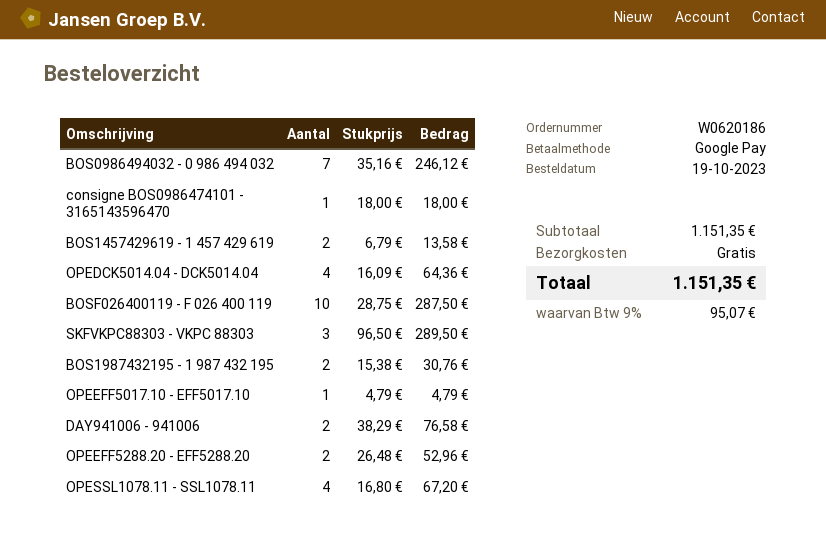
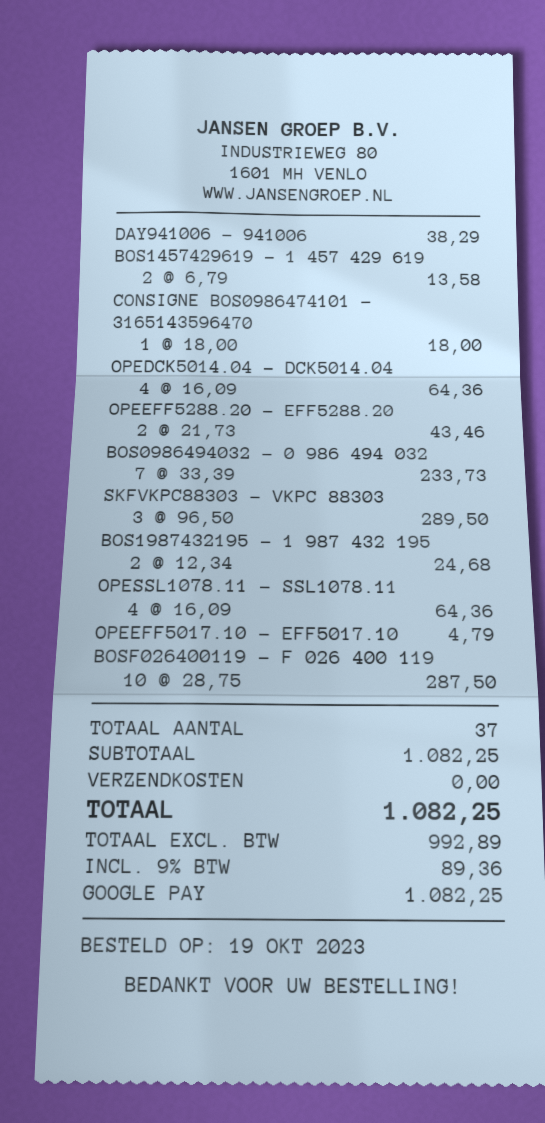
BOS0986494032 - 0 986 494 032: 7 x 35.16 = 246.12 -> 7 x 33.39 = 233.73
BOS1987432195 - 1 987 432 195: 2 x 15.38 = 30.76 -> 2 x 12.34 = 24.68
DAY941006 - 941006: 2 x 38.29 = 76.58 -> 1 x 38.29 = 38.29
OPEEFF5288.20 - EFF5288.20: 2 x 26.48 = 52.96 -> 2 x 21.73 = 43.46
OPESSL1078.11 - SSL1078.11: 4 x 16.80 = 67.20 -> 4 x 16.09 = 64.36
subtotal: 1151.35 -> 1082.25
tax: 9% = 95.07 -> 9% = 89.36
total: 1151.35 -> 1082.25

